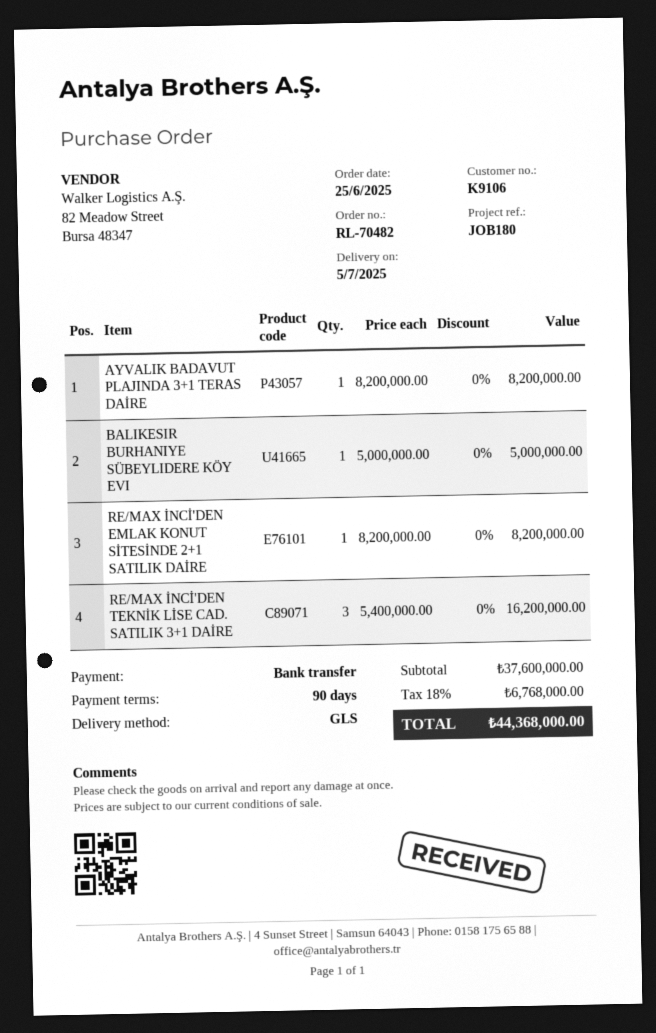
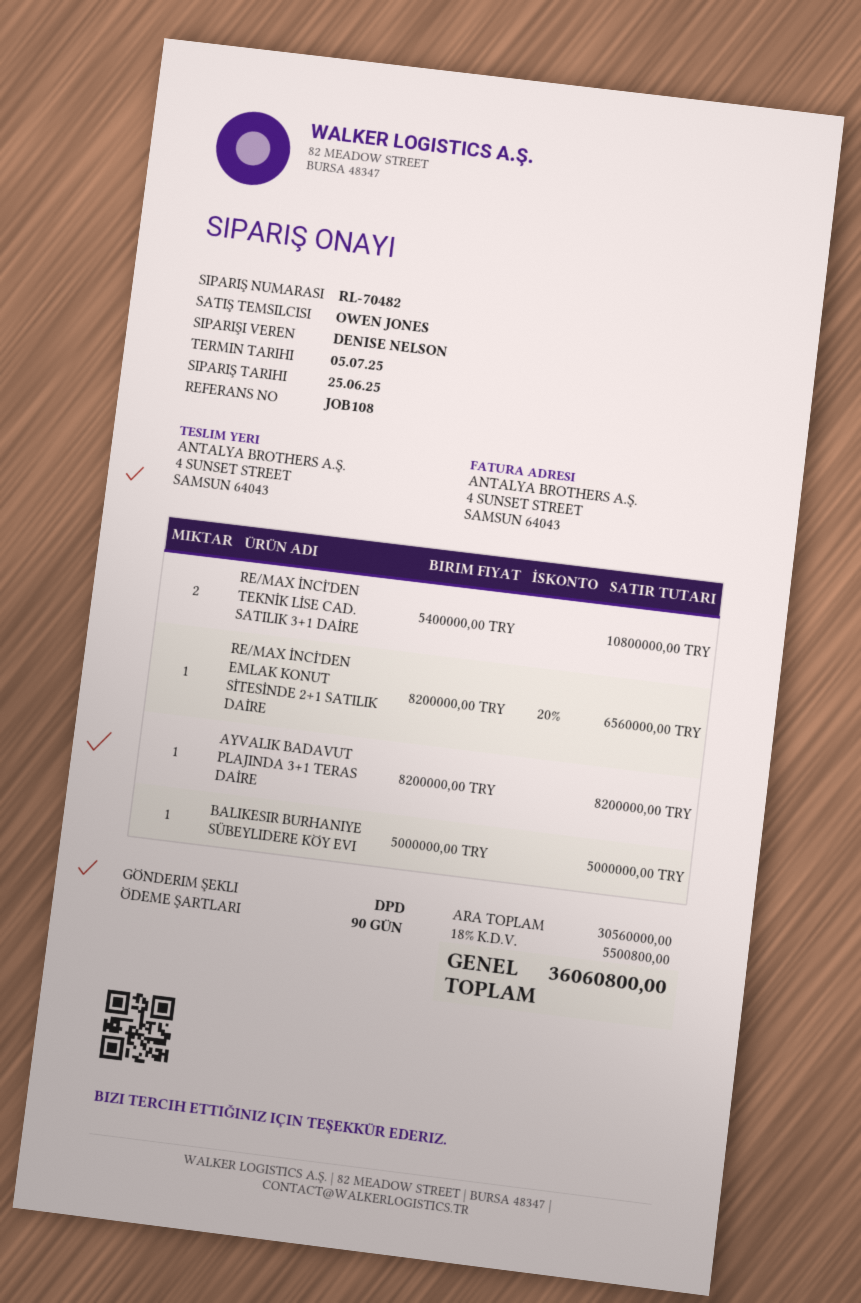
reference: JOB180 -> JOB108
shipping method: GLS -> DPD
RE/MAX İNCİ'DEN EMLAK KONUT SİTESİNDE 2+1 SATILIK DAİRE: 1 x 8200000.00 = 8200000.00 -> 1 x 8200000.00 - 20% = 6560000.00
RE/MAX İNCİ'DEN TEKNİK LİSE CAD. SATILIK 3+1 DAİRE: 3 x 5400000.00 = 16200000.00 -> 2 x 5400000.00 = 10800000.00
subtotal: 37600000.00 -> 30560000.00
tax: 18% = 6768000.00 -> 18% = 5500800.00
total: 44368000.00 -> 36060800.00

